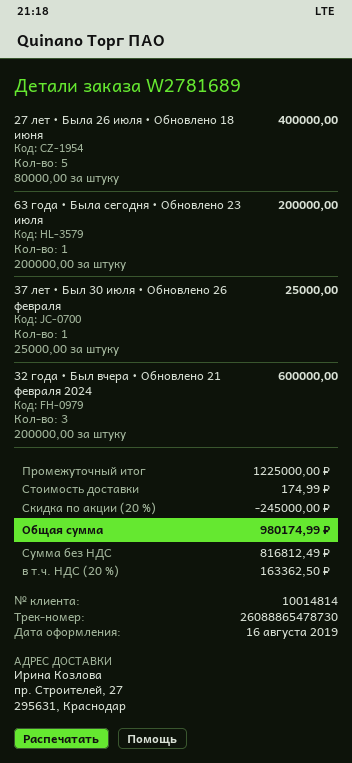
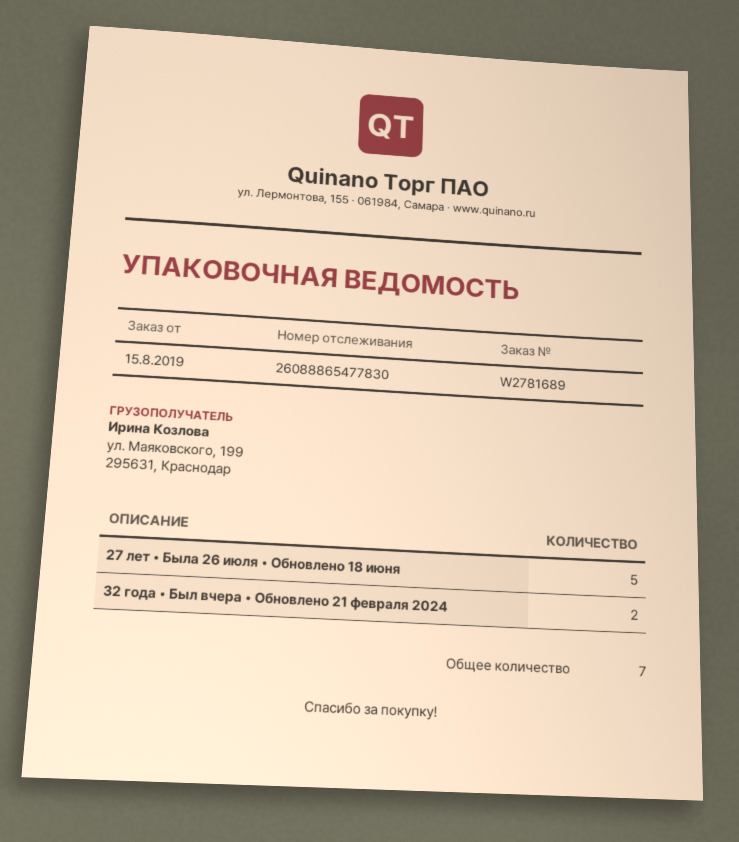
order date: 2019-08-16 -> 2019-08-15
tracking number: 26088865478730 -> 26088865477830
ship to: пр. Строителей, 27, 295631, Краснодар -> ул. Маяковского, 199, 295631, Краснодар
63 года • Была сегодня • Обновлено 23 июля: 1 -> none
37 лет • Был 30 июля • Обновлено 26 февраля: 1 -> none
32 года • Был вчера • Обновлено 21 февраля 2024: 3 -> 2

